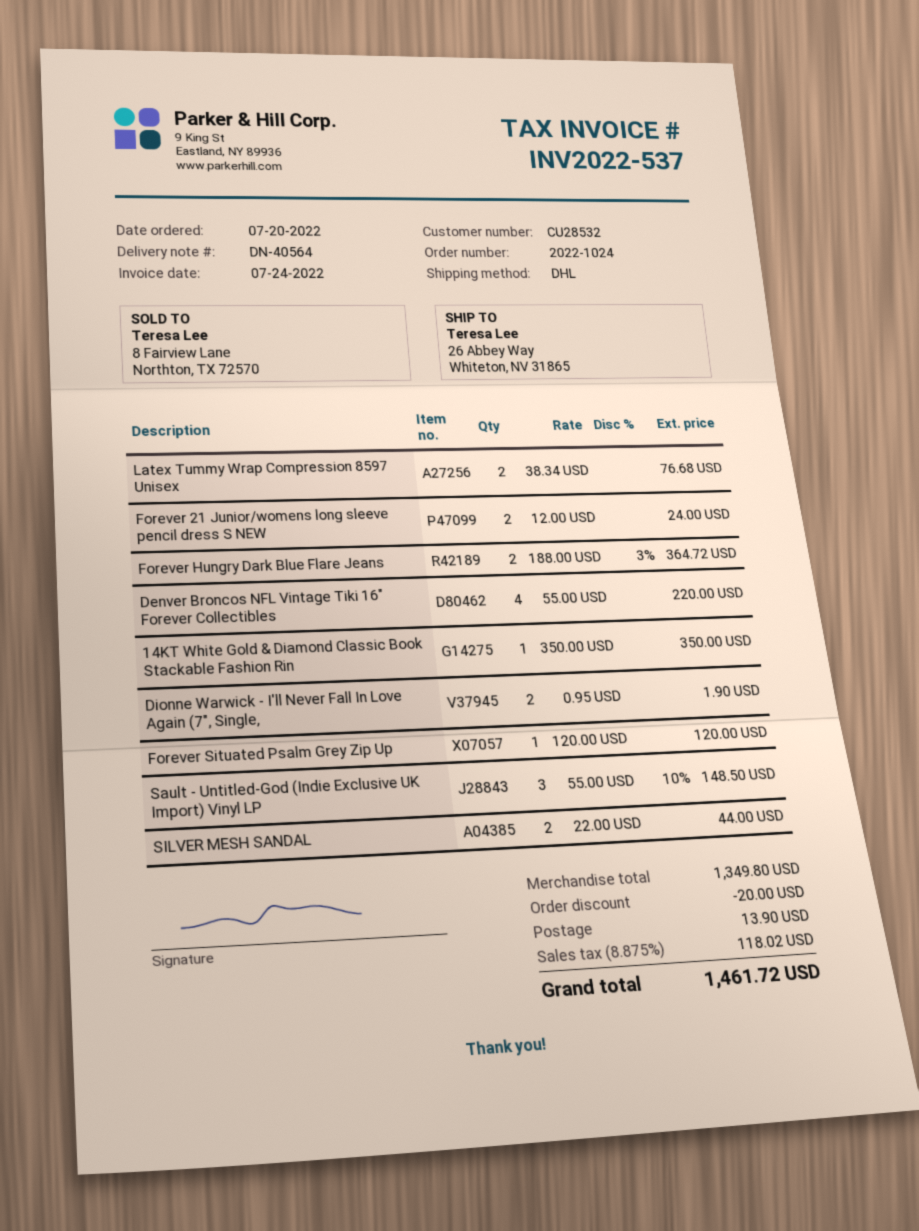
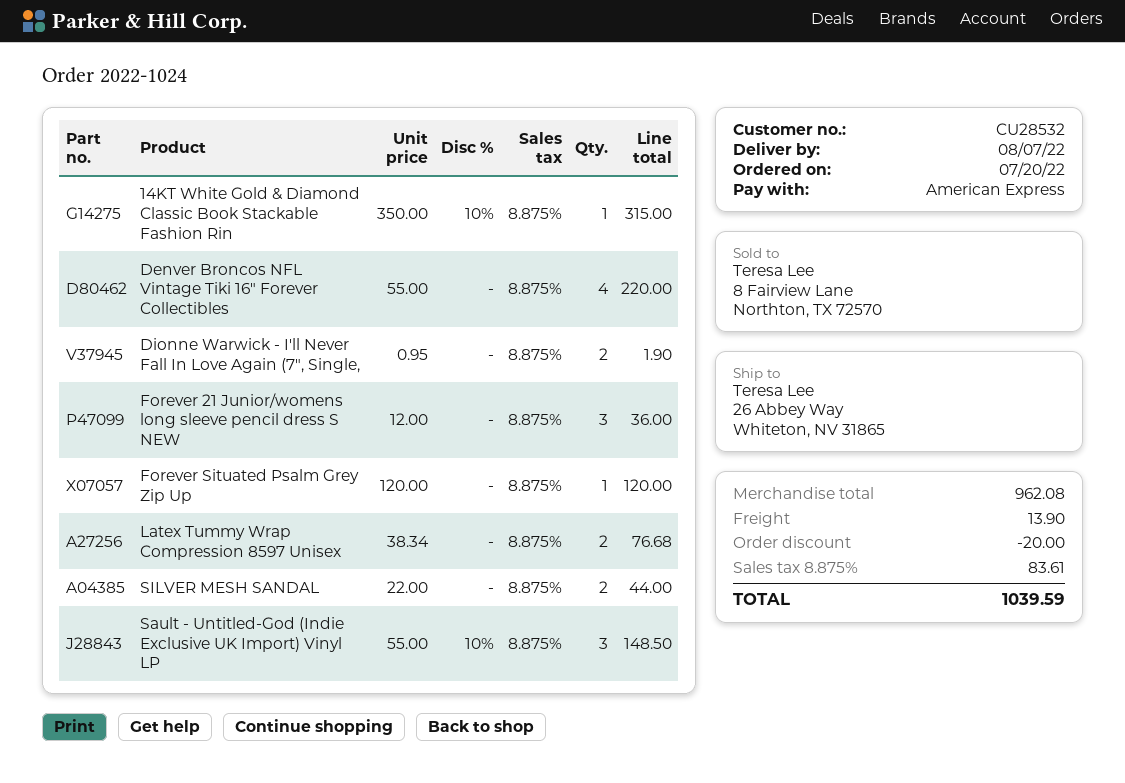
Forever 21 Junior/womens long sleeve pencil dress S NEW: 2 x 12.00 = 24.00 -> 3 x 12.00 = 36.00
Forever Hungry Dark Blue Flare Jeans: 2 x 188.00 - 3% = 364.72 -> none
14KT White Gold & Diamond Classic Book Stackable Fashion Rin: 1 x 350.00 = 350.00 -> 1 x 350.00 - 10% = 315.00
subtotal: 1349.80 -> 962.08
tax: 8.875% = 118.02 -> 8.875% = 83.61
total: 1461.72 -> 1039.59

